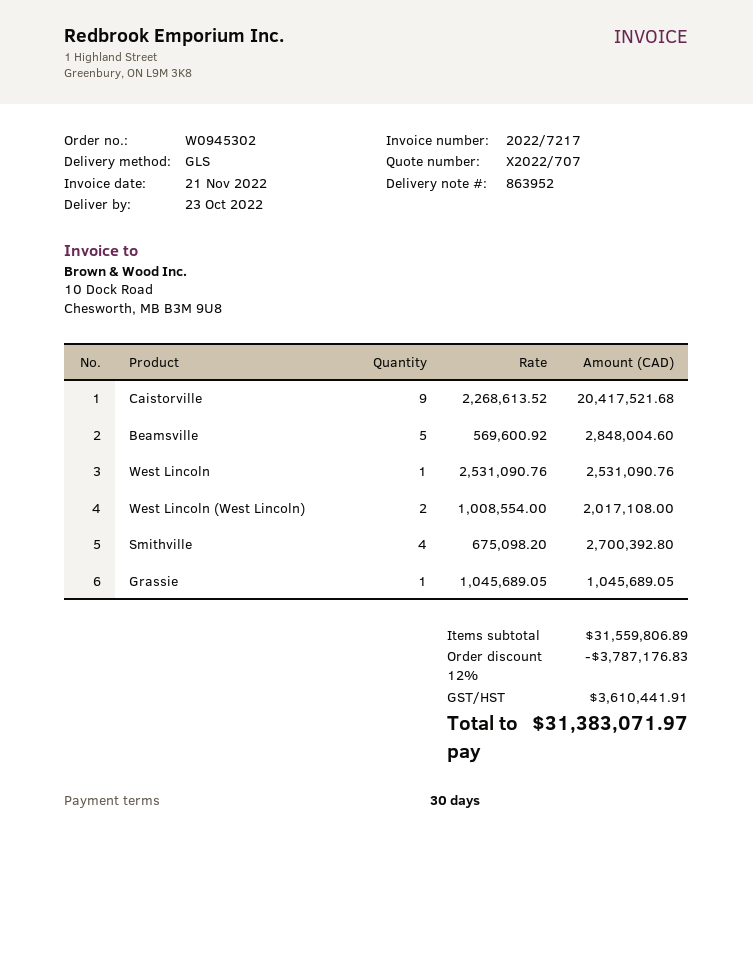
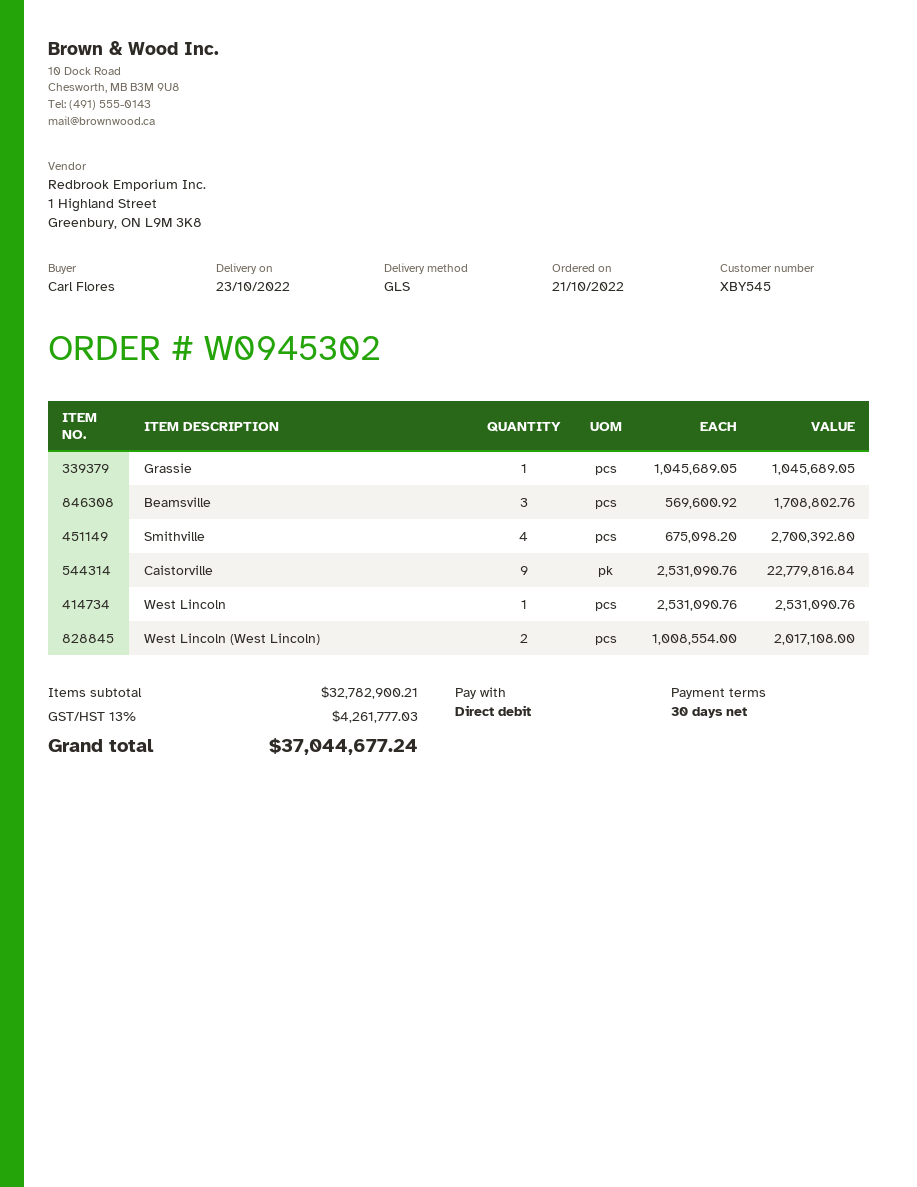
Caistorville: 9 x 2268613.52 = 20417521.68 -> 9 x 2531090.76 = 22779816.84
Beamsville: 5 x 569600.92 = 2848004.60 -> 3 x 569600.92 = 1708802.76
subtotal: 31559806.89 -> 32782900.21
discount: 12% = 3787176.83 -> none
tax: 3610441.91 -> 4261777.03
total: 31383071.97 -> 37044677.24

